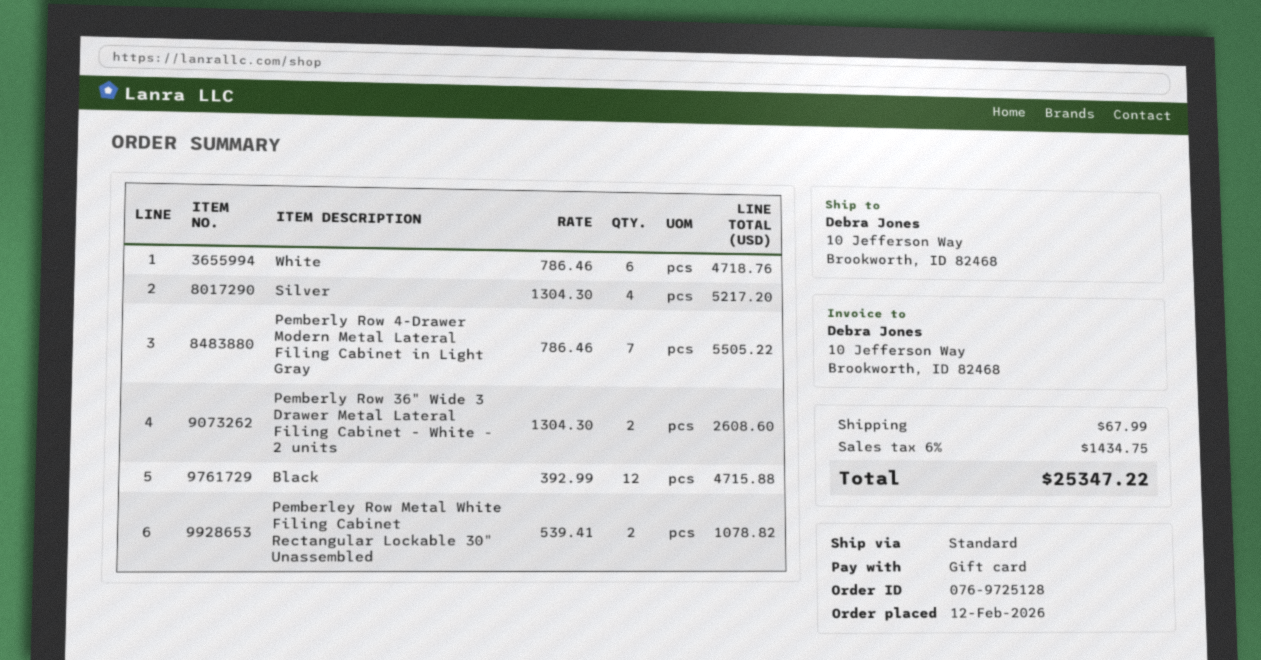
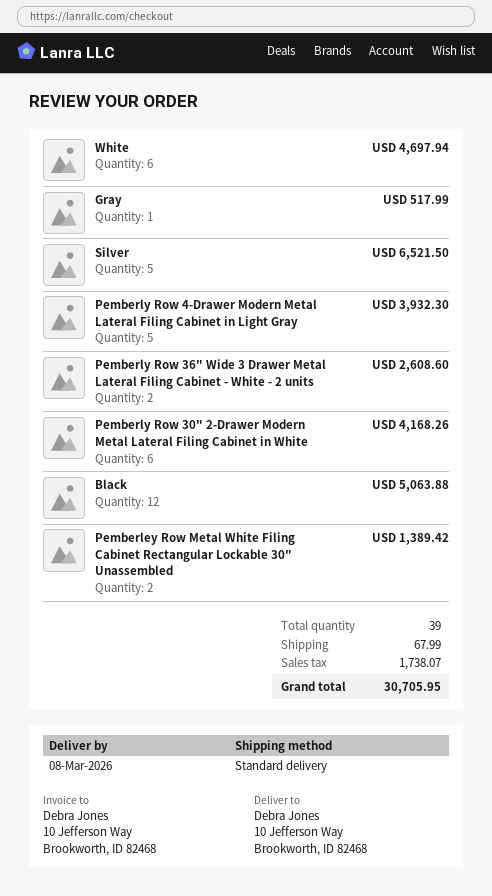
White: 6 for 4718.76 -> 6 for 4697.94
Silver: 4 for 5217.20 -> 5 for 6521.50
Pemberly Row 4-Drawer Modern Metal Lateral Filing Cabinet in Light Gray: 7 for 5505.22 -> 5 for 3932.30
Black: 12 for 4715.88 -> 12 for 5063.88
Pemberley Row Metal White Filing Cabinet Rectangular Lockable 30" Unassembled: 2 for 1078.82 -> 2 for 1389.42
Gray: none -> 1 for 517.99
Pemberly Row 30" 2-Drawer Modern Metal Lateral Filing Cabinet in White: none -> 6 for 4168.26
tax: 1434.75 -> 1738.07
total: 25347.22 -> 30705.95

